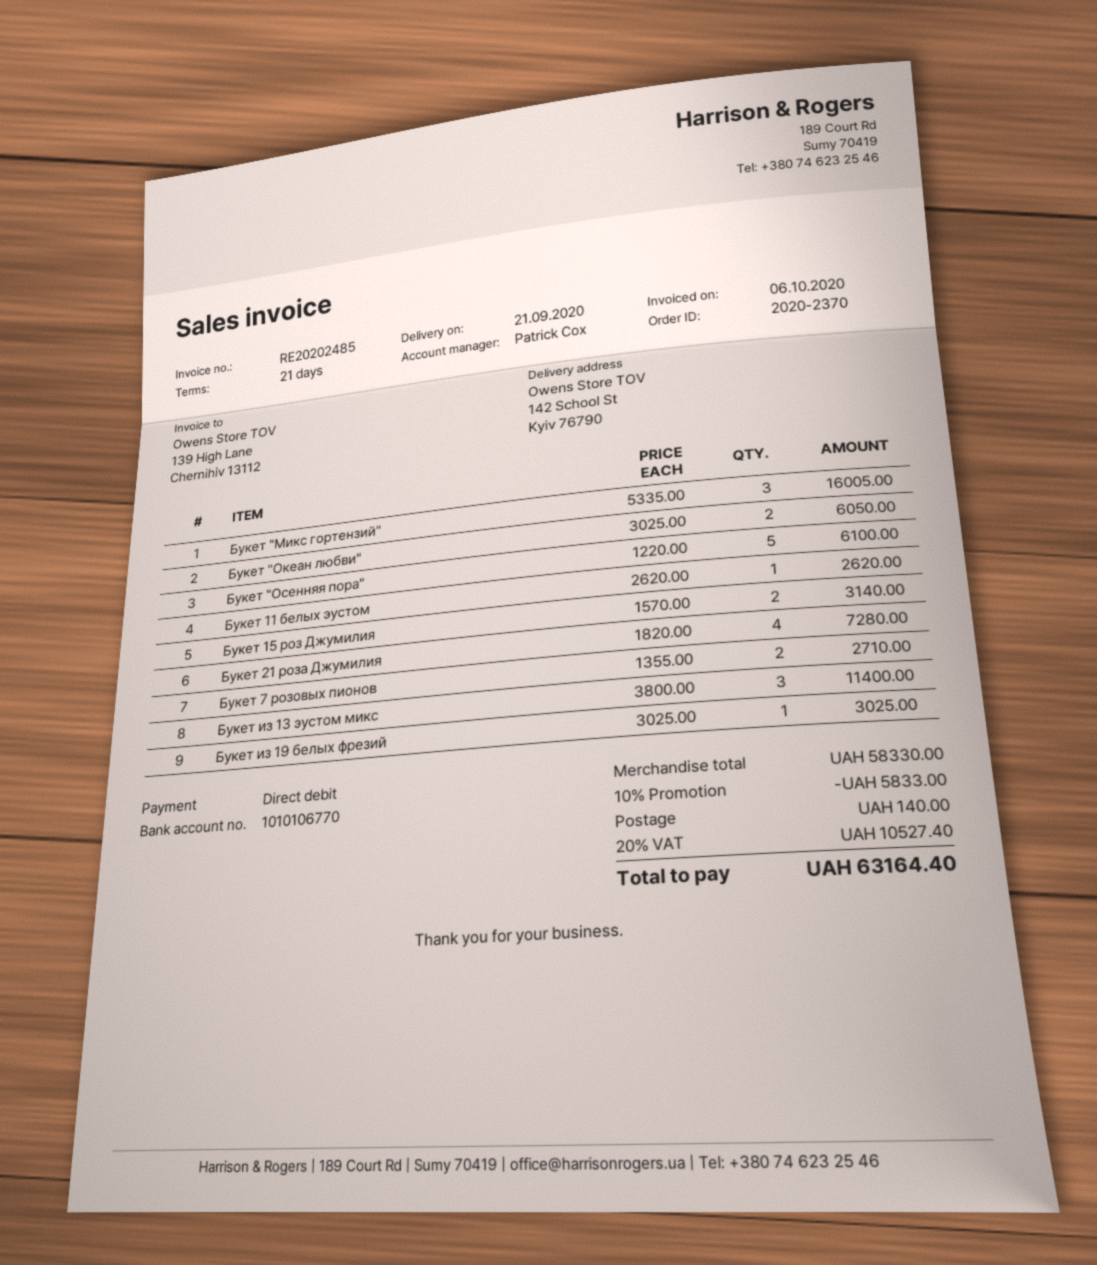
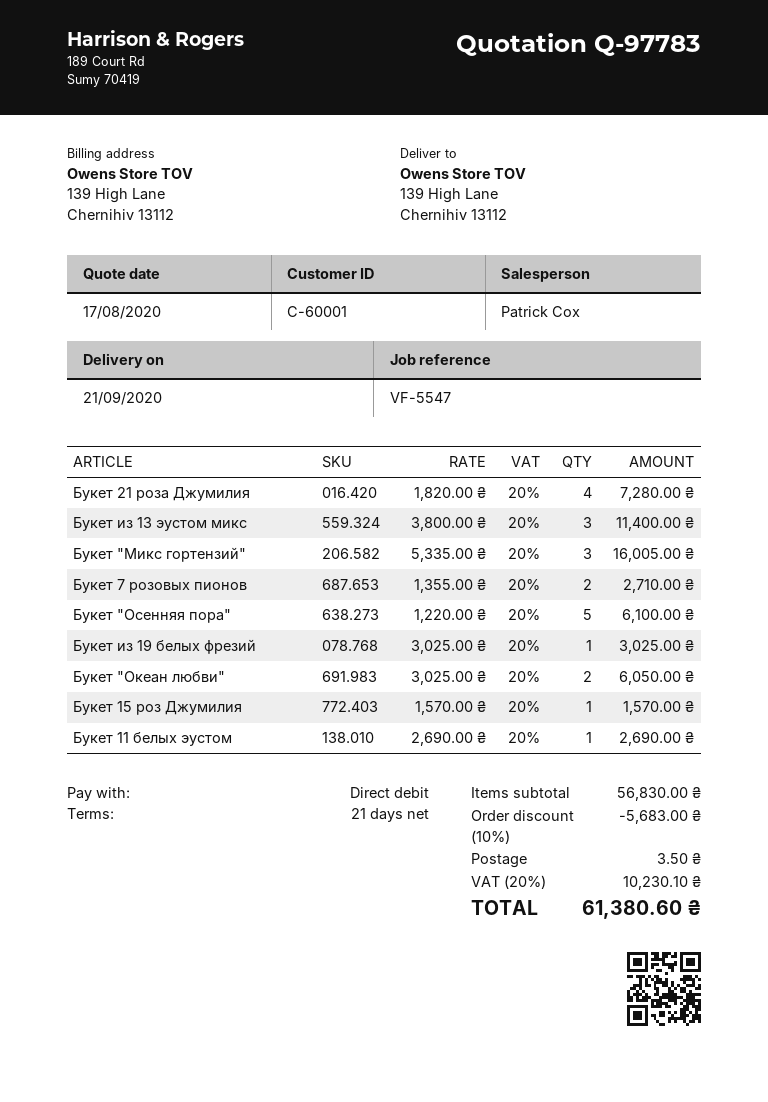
ship to: 142 School St, Kyiv 76790 -> 139 High Lane, Chernihiv 13112
Букет 11 белых эустом: 1 x 2620.00 = 2620.00 -> 1 x 2690.00 = 2690.00
Букет 15 роз Джумилия: 2 x 1570.00 = 3140.00 -> 1 x 1570.00 = 1570.00
subtotal: 58330.00 -> 56830.00
discount: 10% = 5833.00 -> 10% = 5683.00
shipping: 140.00 -> 3.50
tax: 20% = 10527.40 -> 20% = 10230.10
total: 63164.40 -> 61380.60

